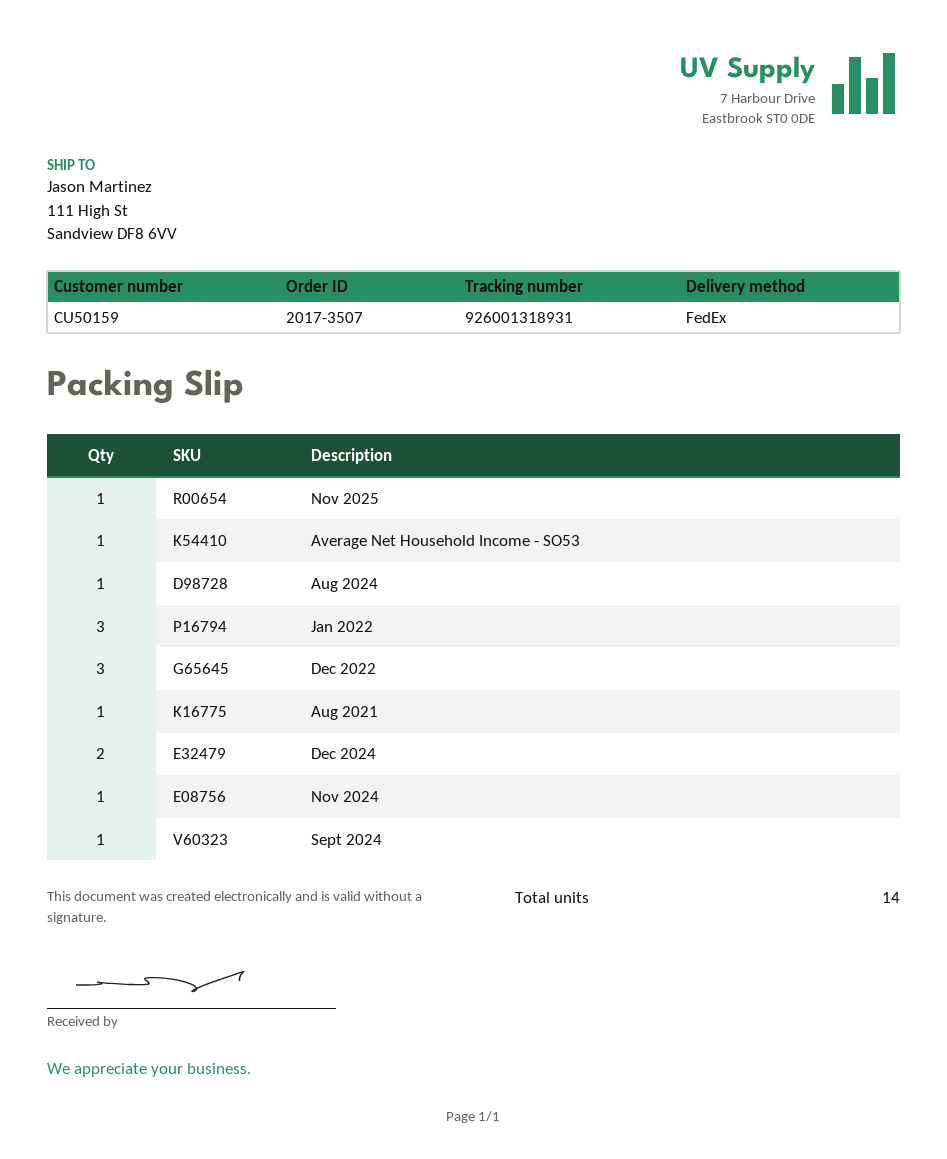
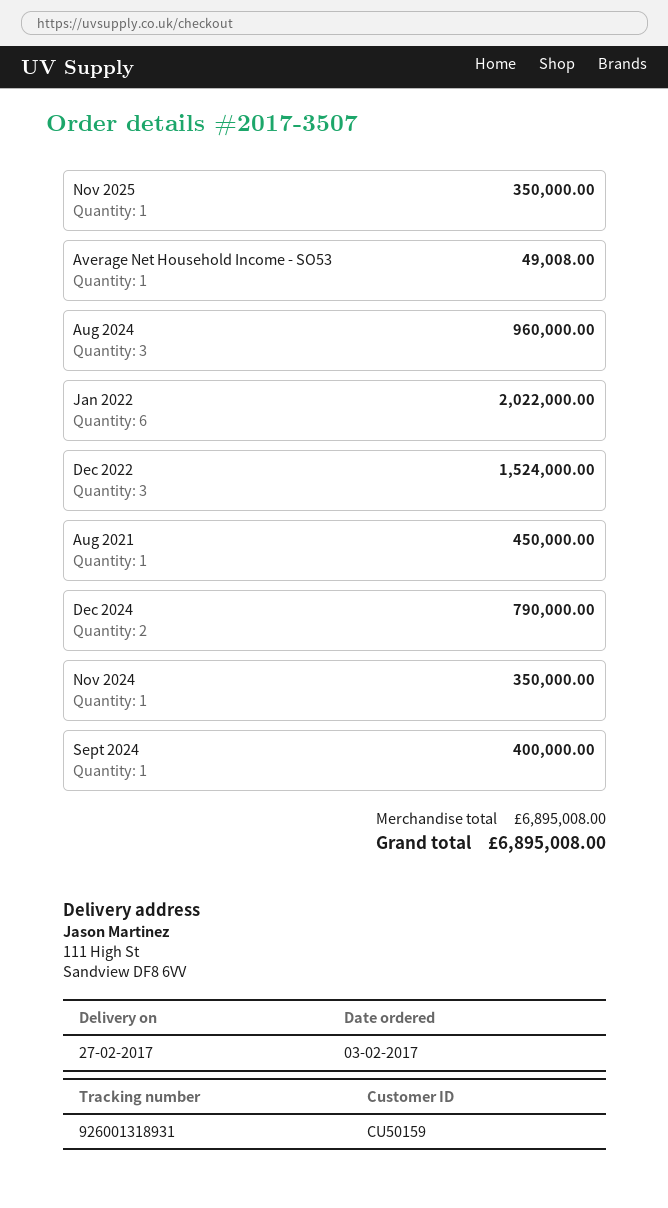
Aug 2024: 1 -> 3
Jan 2022: 3 -> 6

